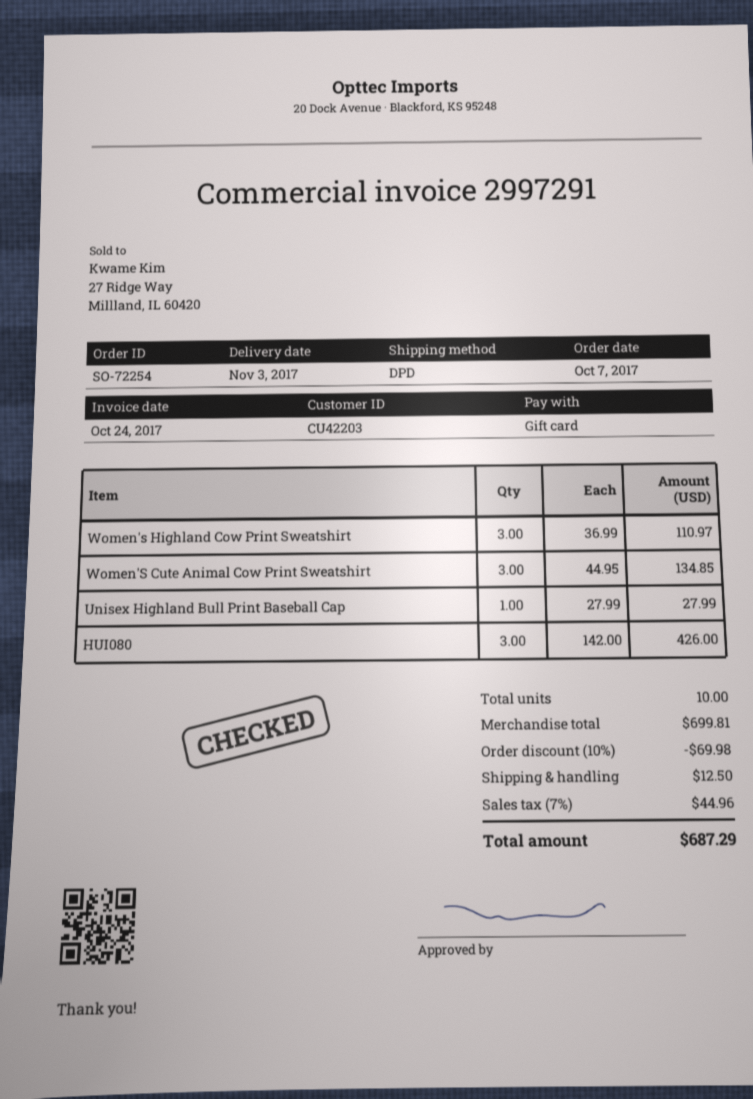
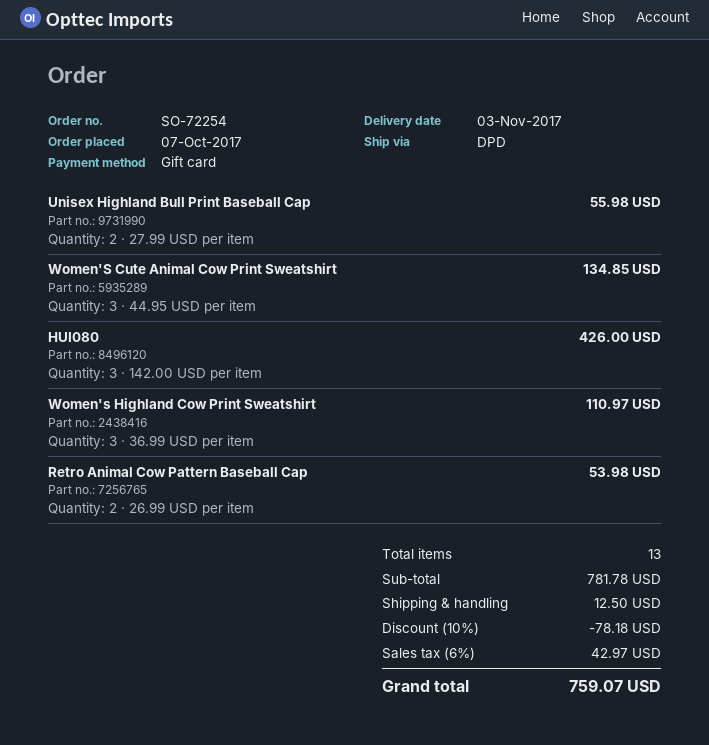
Unisex Highland Bull Print Baseball Cap: 1 x 27.99 = 27.99 -> 2 x 27.99 = 55.98
Retro Animal Cow Pattern Baseball Cap: none -> 2 x 26.99 = 53.98
total quantity: 10 -> 13
subtotal: 699.81 -> 781.78
discount: 10% = 69.98 -> 10% = 78.18
tax: 7% = 44.96 -> 6% = 42.97
total: 687.29 -> 759.07

